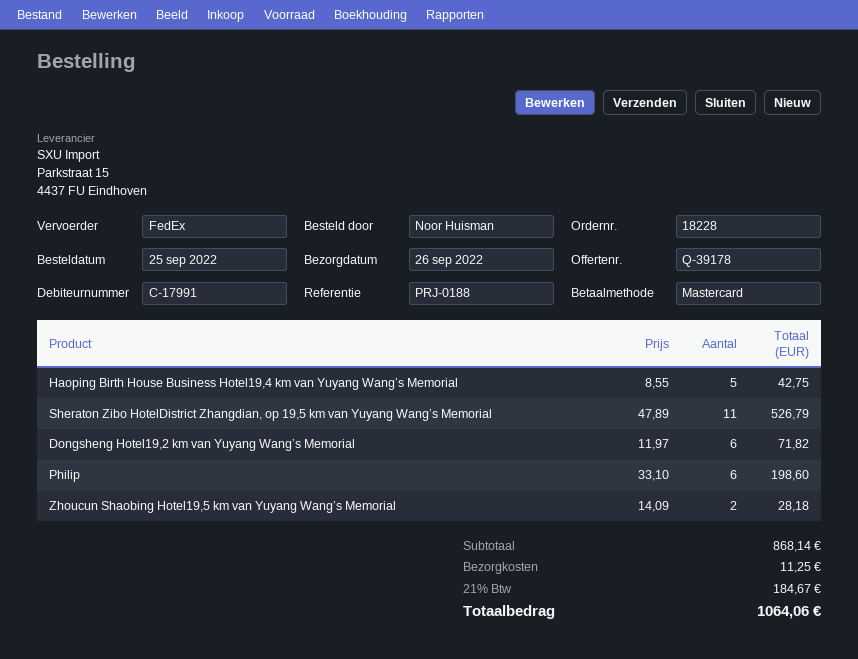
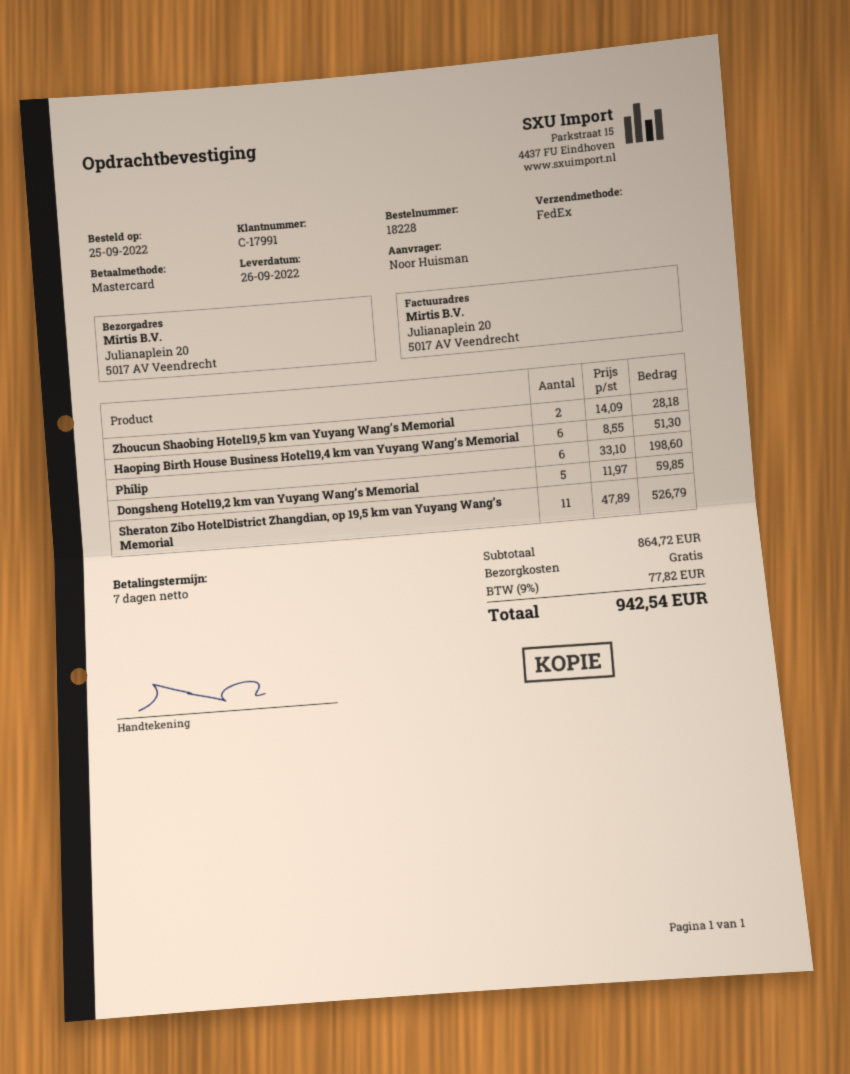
Haoping Birth House Business Hotel19,4 km van Yuyang Wang’s Memorial: 5 x 8.55 = 42.75 -> 6 x 8.55 = 51.30
Dongsheng Hotel19,2 km van Yuyang Wang’s Memorial: 6 x 11.97 = 71.82 -> 5 x 11.97 = 59.85
subtotal: 868.14 -> 864.72
shipping: 11.25 -> 0.00
tax: 21% = 184.67 -> 9% = 77.82
total: 1064.06 -> 942.54

